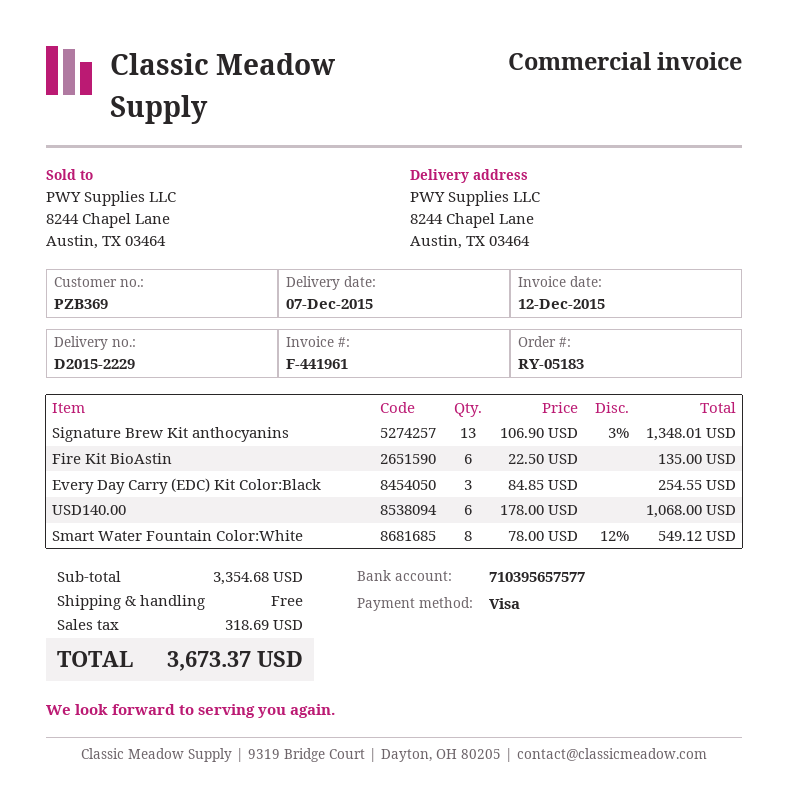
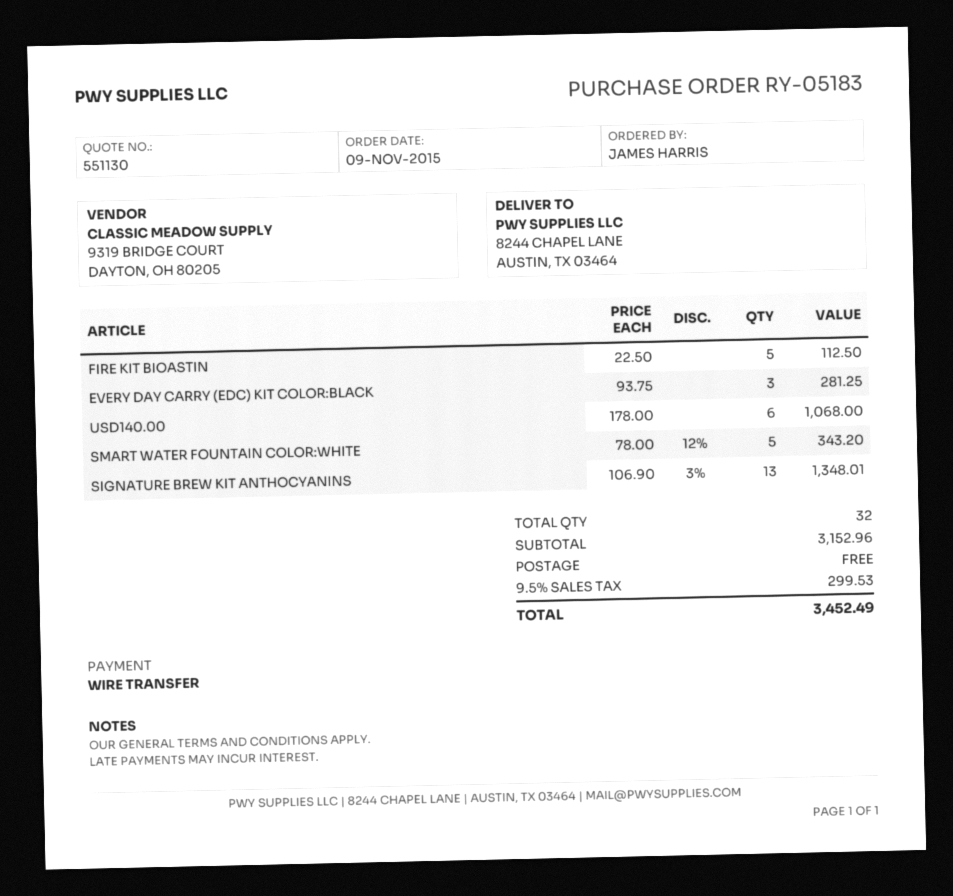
payment method: Visa -> bank transfer
Fire Kit BioAstin: 6 x 22.50 = 135.00 -> 5 x 22.50 = 112.50
Every Day Carry (EDC) Kit Color:Black: 3 x 84.85 = 254.55 -> 3 x 93.75 = 281.25
Smart Water Fountain Color:White: 8 x 78.00 - 12% = 549.12 -> 5 x 78.00 - 12% = 343.20
subtotal: 3354.68 -> 3152.96
tax: 318.69 -> 299.53
total: 3673.37 -> 3452.49

